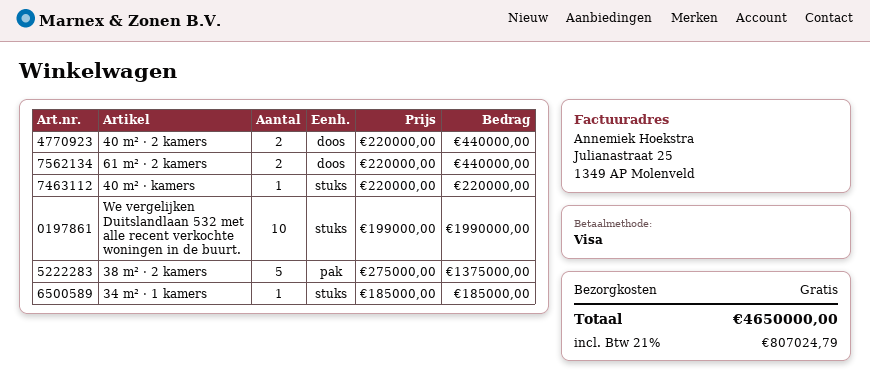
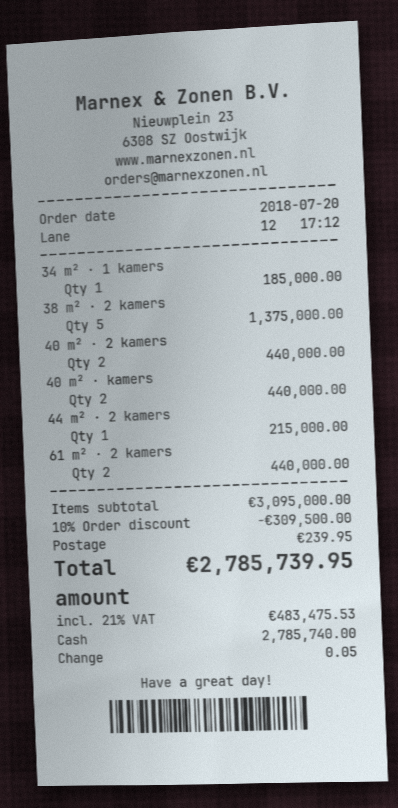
payment method: Visa -> cash
40 m² · kamers: 1 for 220000.00 -> 2 for 440000.00
We vergelijken Duitslandlaan 532 met alle recent verkochte woningen in de buurt.: 10 for 1990000.00 -> none
44 m² · 2 kamers: none -> 1 for 215000.00
discount: none -> 10% = 309500.00
shipping: 0.00 -> 239.95
tax: 21% = 807024.79 -> 21% = 483475.53
total: 4650000.00 -> 2785739.95

